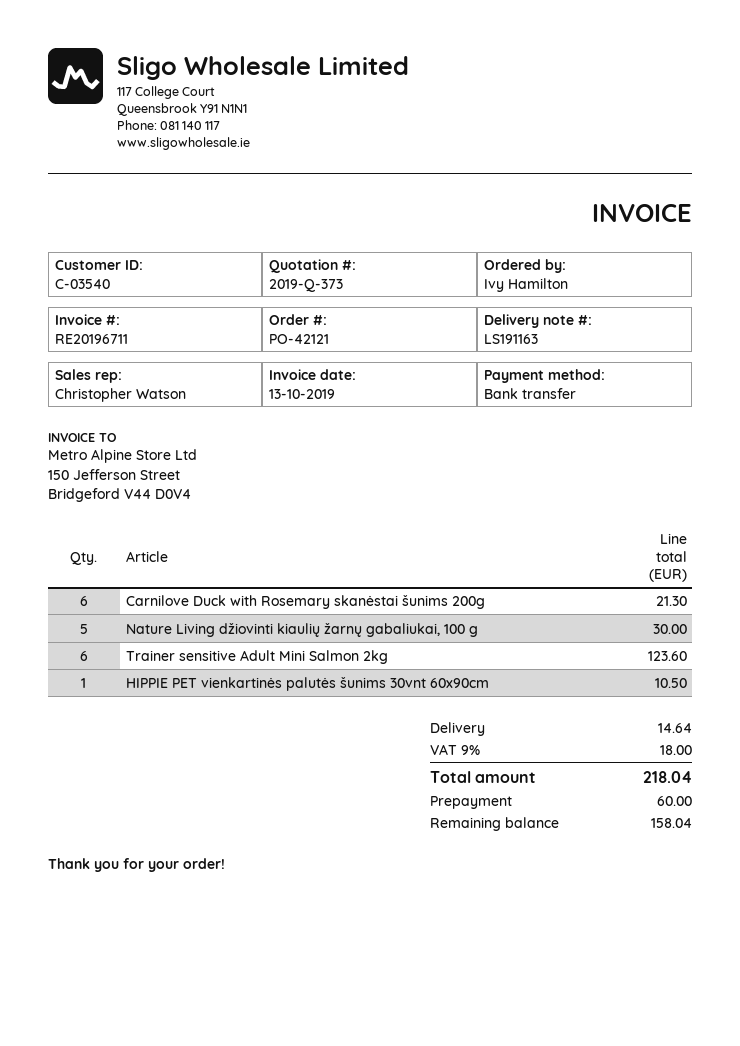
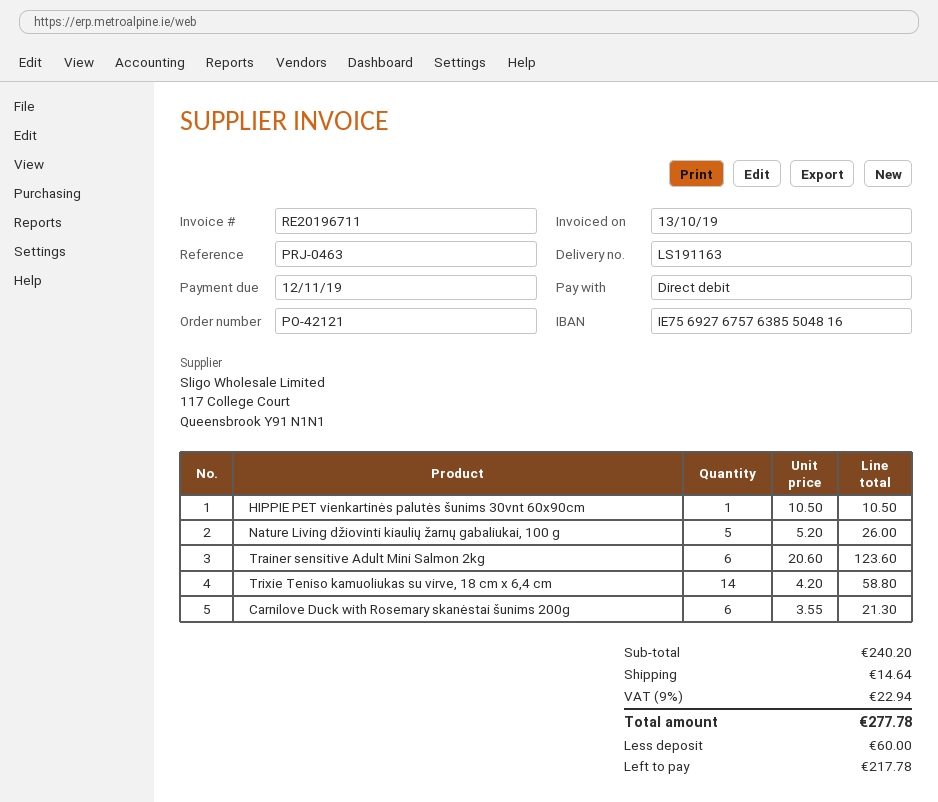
payment method: bank transfer -> direct debit
Nature Living džiovinti kiaulių žarnų gabaliukai, 100 g: 5 for 30.00 -> 5 for 26.00
Trixie Teniso kamuoliukas su virve, 18 cm x 6,4 cm: none -> 14 for 58.80
tax: 9% = 18.00 -> 9% = 22.94
total: 218.04 -> 277.78
balance: 158.04 -> 217.78

